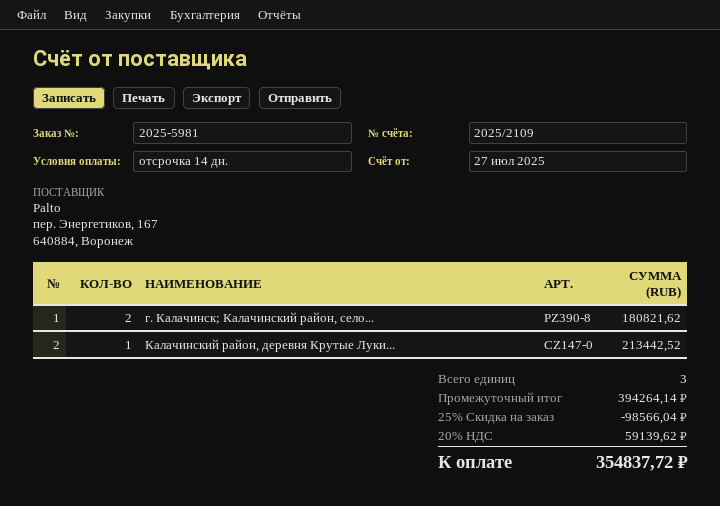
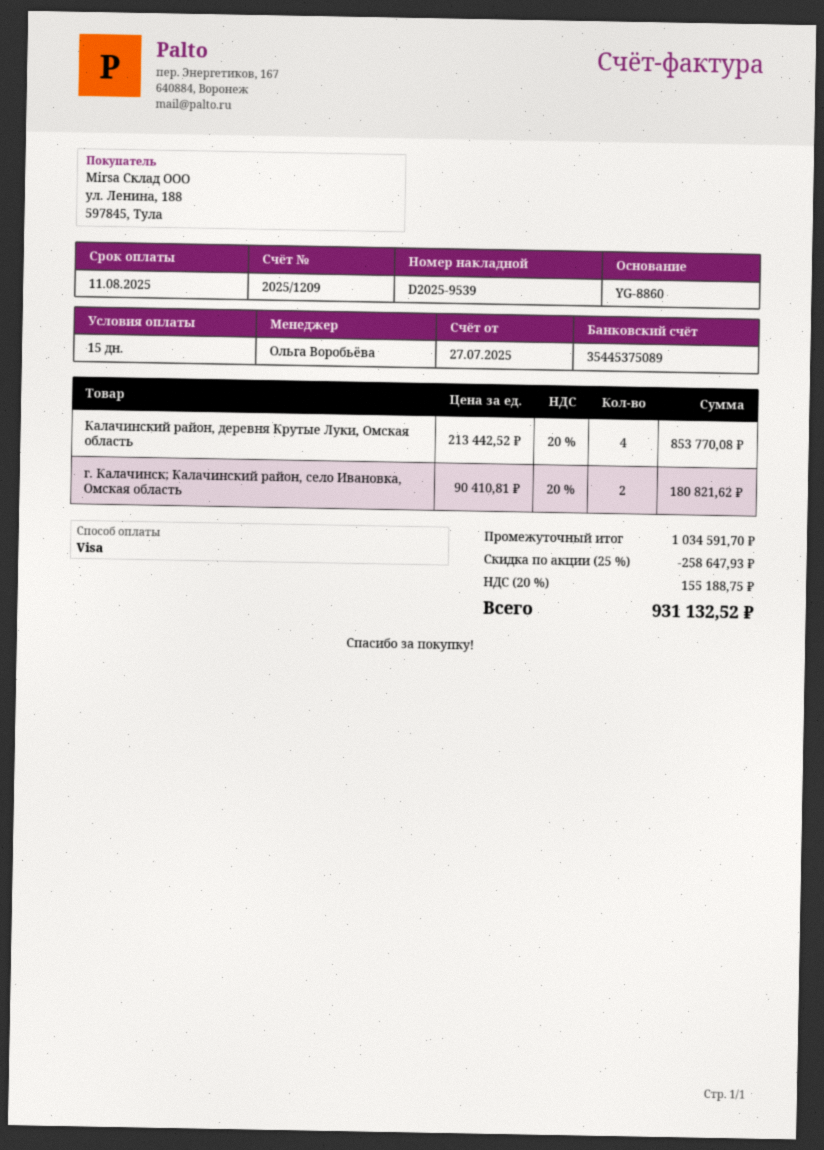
invoice number: 2025/2109 -> 2025/1209
payment terms: 14 days -> 15 days
Калачинский район, деревня Крутые Луки...: 1 for 213442.52 -> 4 for 853770.08
subtotal: 394264.14 -> 1034591.70
discount: 25% = 98566.04 -> 25% = 258647.93
tax: 20% = 59139.62 -> 20% = 155188.75
total: 354837.72 -> 931132.52

